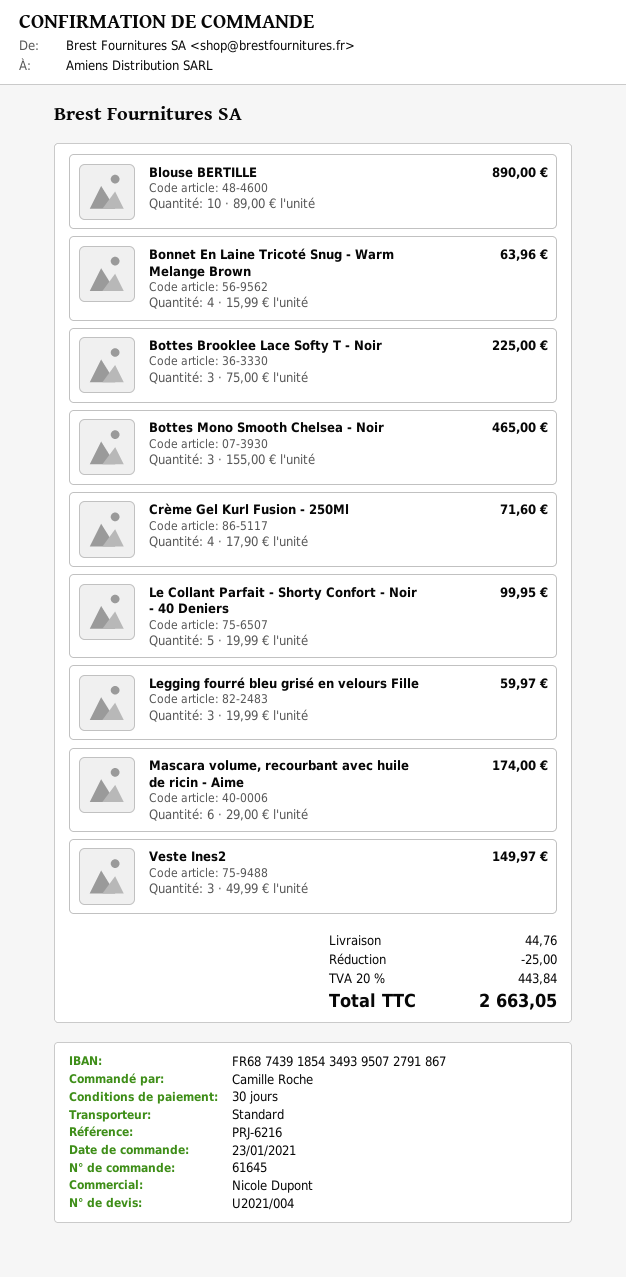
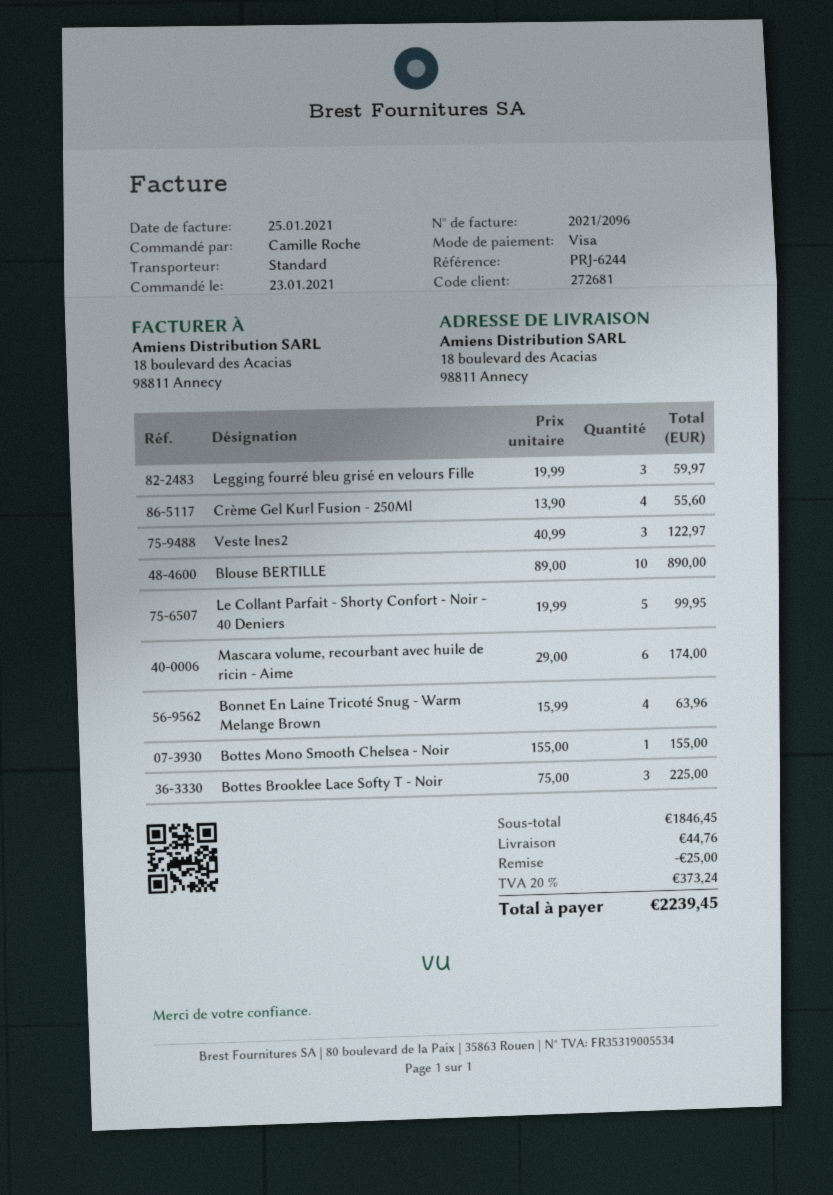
reference: PRJ-6216 -> PRJ-6244
Bottes Mono Smooth Chelsea - Noir: 3 x 155.00 = 465.00 -> 1 x 155.00 = 155.00
Crème Gel Kurl Fusion - 250Ml: 4 x 17.90 = 71.60 -> 4 x 13.90 = 55.60
Veste Ines2: 3 x 49.99 = 149.97 -> 3 x 40.99 = 122.97
tax: 20% = 443.84 -> 20% = 373.24
total: 2663.05 -> 2239.45

